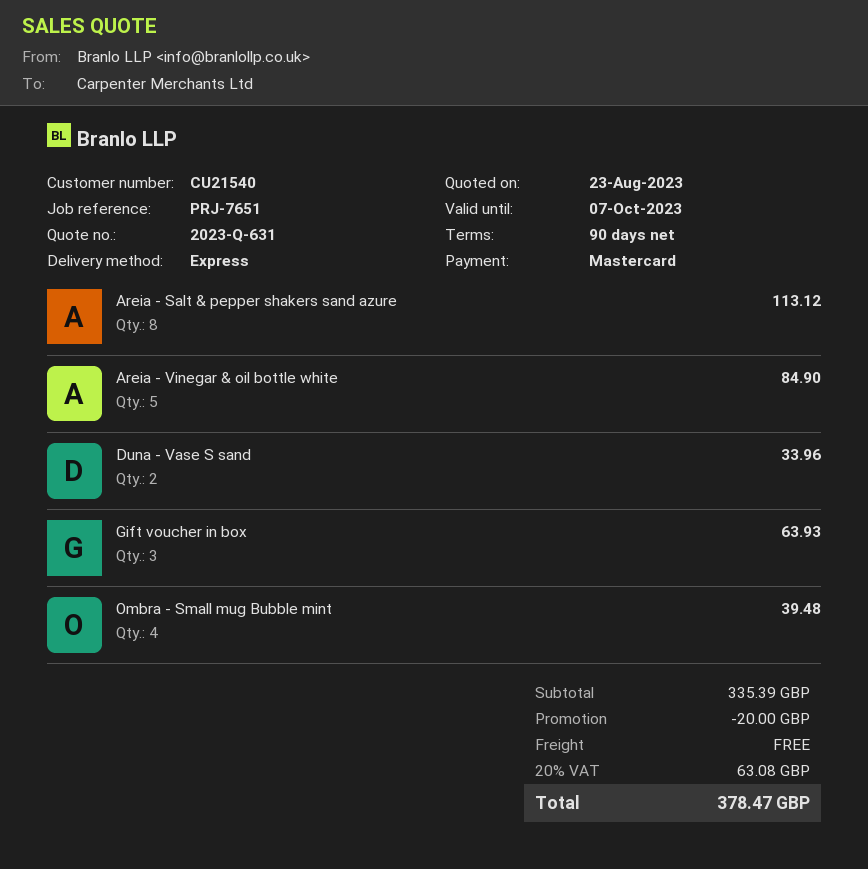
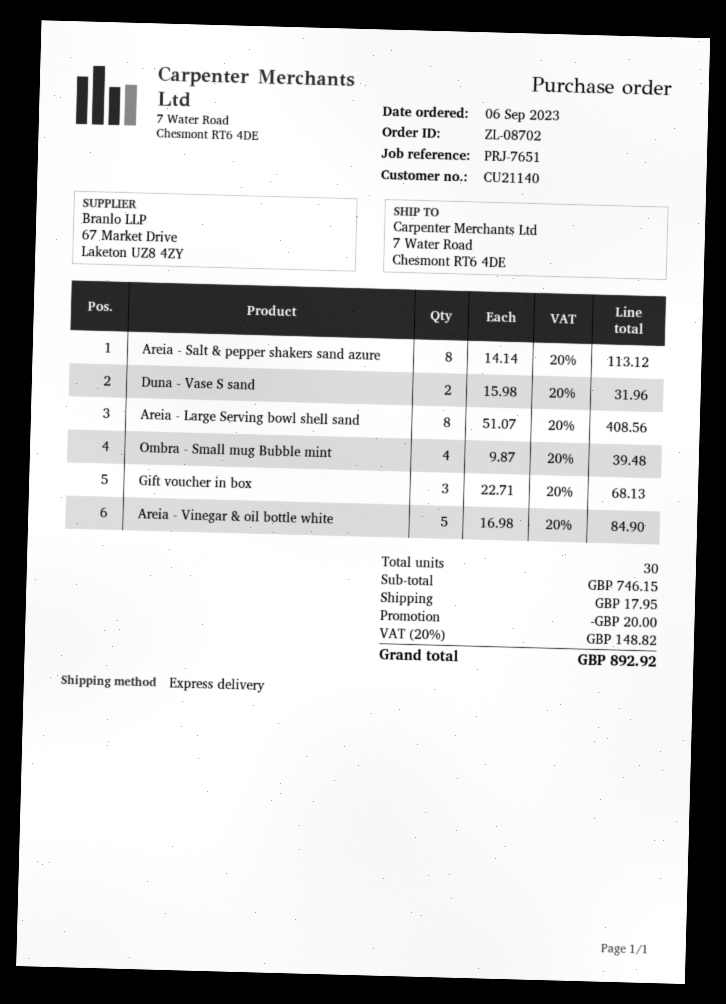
customer number: CU21540 -> CU21140
Duna - Vase S sand: 2 for 33.96 -> 2 for 31.96
Gift voucher in box: 3 for 63.93 -> 3 for 68.13
Areia - Large Serving bowl shell sand: none -> 8 for 408.56
subtotal: 335.39 -> 746.15
shipping: 0.00 -> 17.95
tax: 20% = 63.08 -> 20% = 148.82
total: 378.47 -> 892.92

